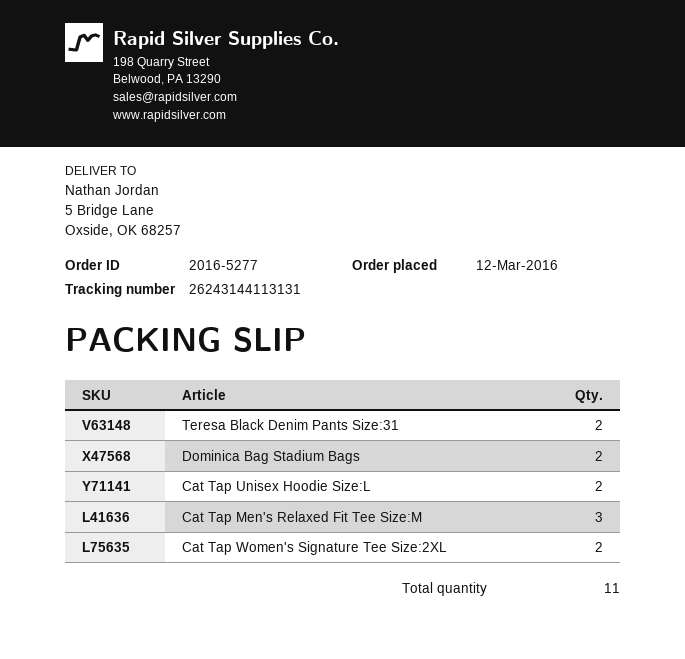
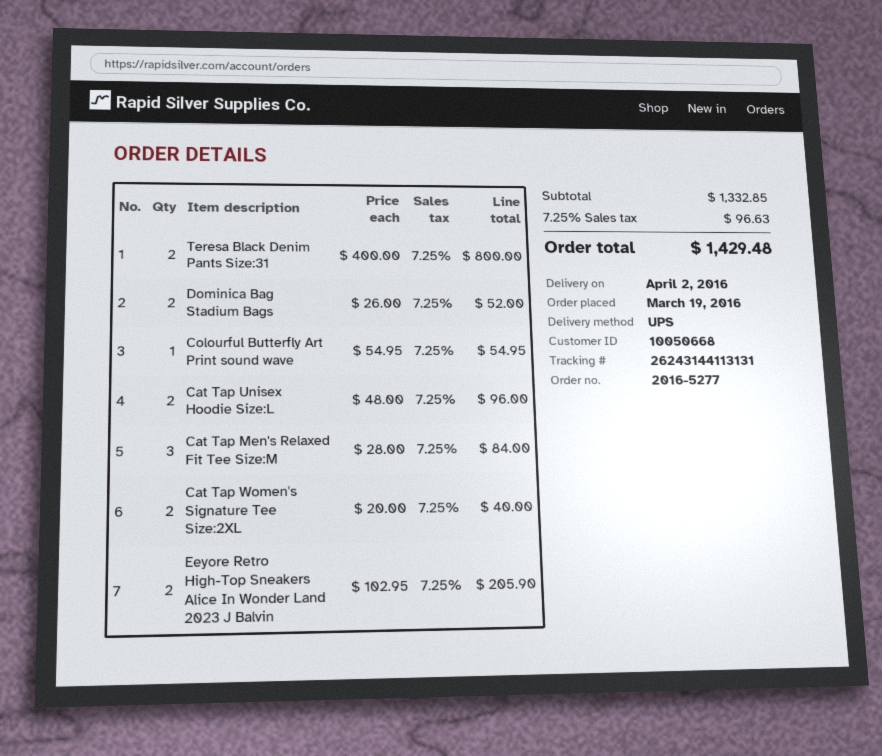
order date: 2016-03-12 -> 2016-03-19
Colourful Butterfly Art Print sound wave: none -> 1
Eeyore Retro High-Top Sneakers Alice In Wonder Land 2023 J Balvin: none -> 2

